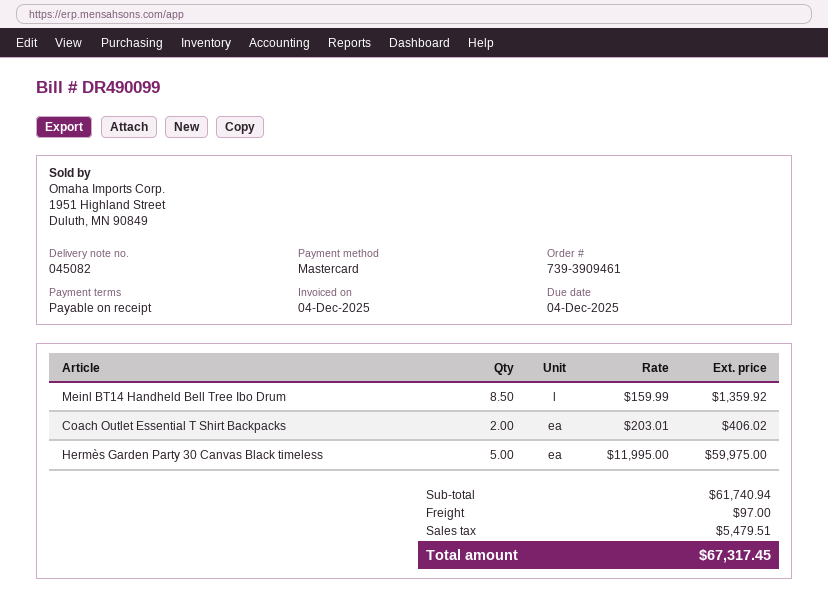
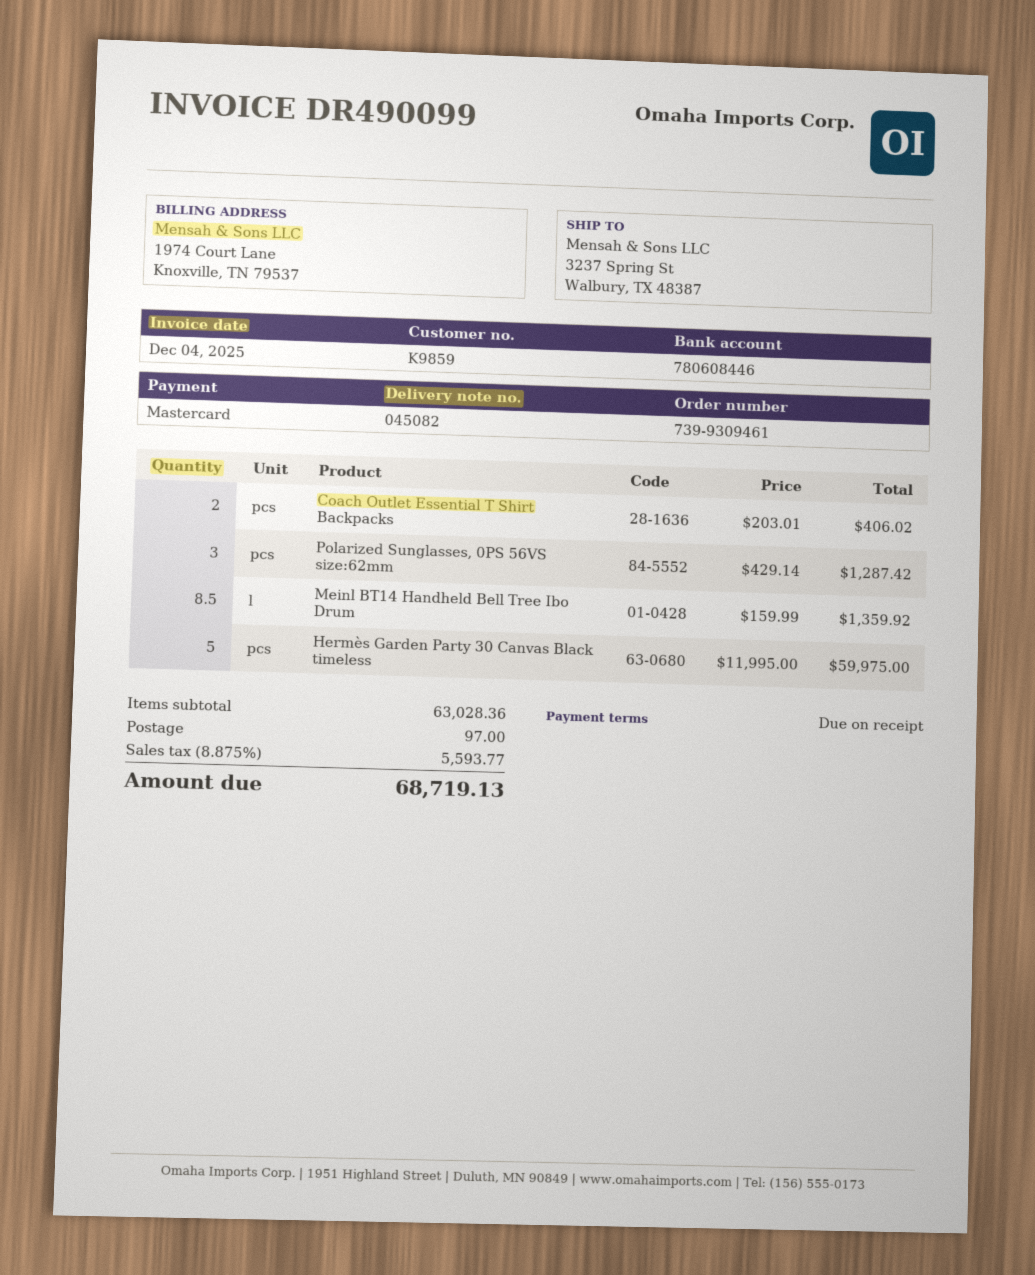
order number: 739-3909461 -> 739-9309461
Polarized Sunglasses, 0PS 56VS size:62mm: none -> 3 x 429.14 = 1287.42
subtotal: 61740.94 -> 63028.36
tax: 5479.51 -> 5593.77
total: 67317.45 -> 68719.13

